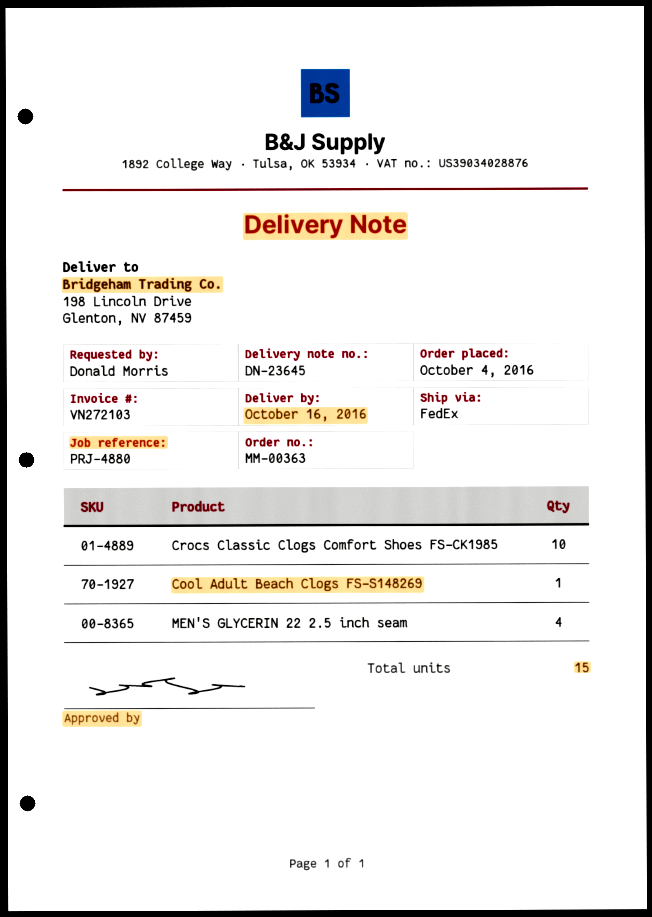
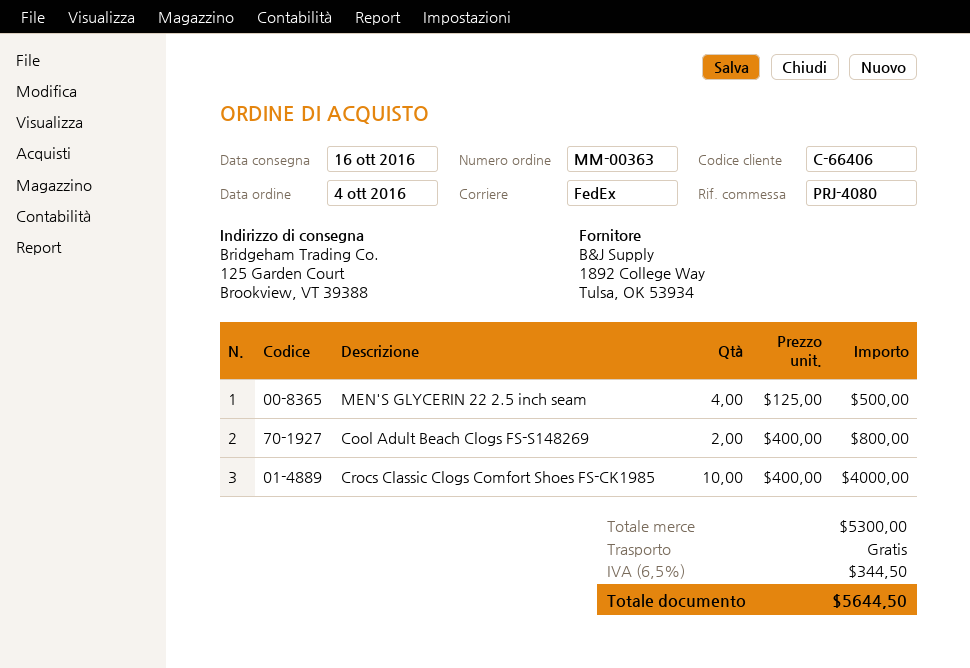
reference: PRJ-4880 -> PRJ-4080
ship to: 198 Lincoln Drive, Glenton, NV 87459 -> 125 Garden Court, Brookview, VT 39388
Cool Adult Beach Clogs FS-S148269: 1 -> 2

